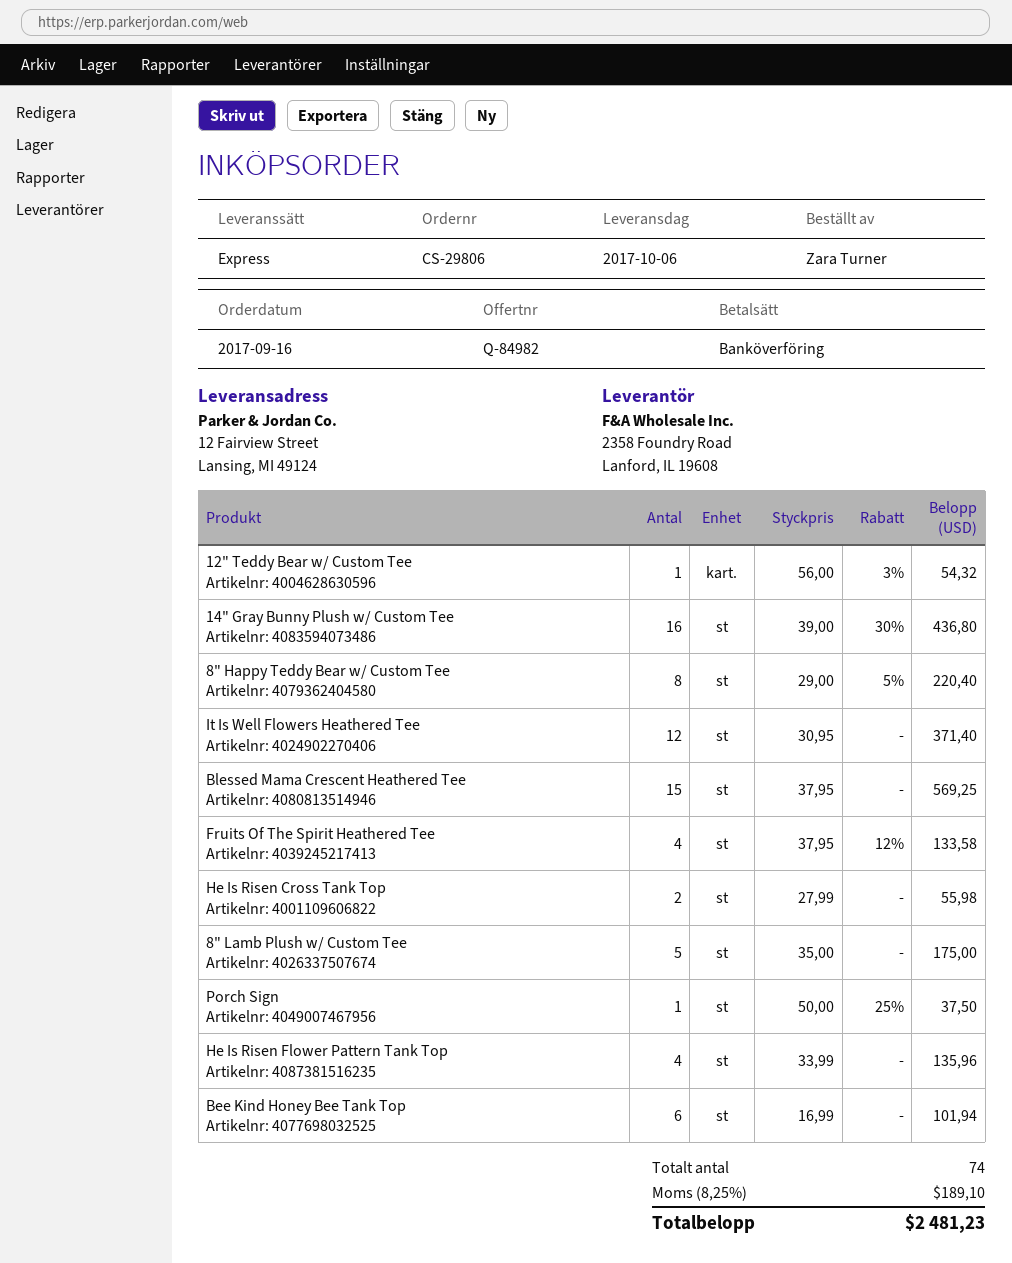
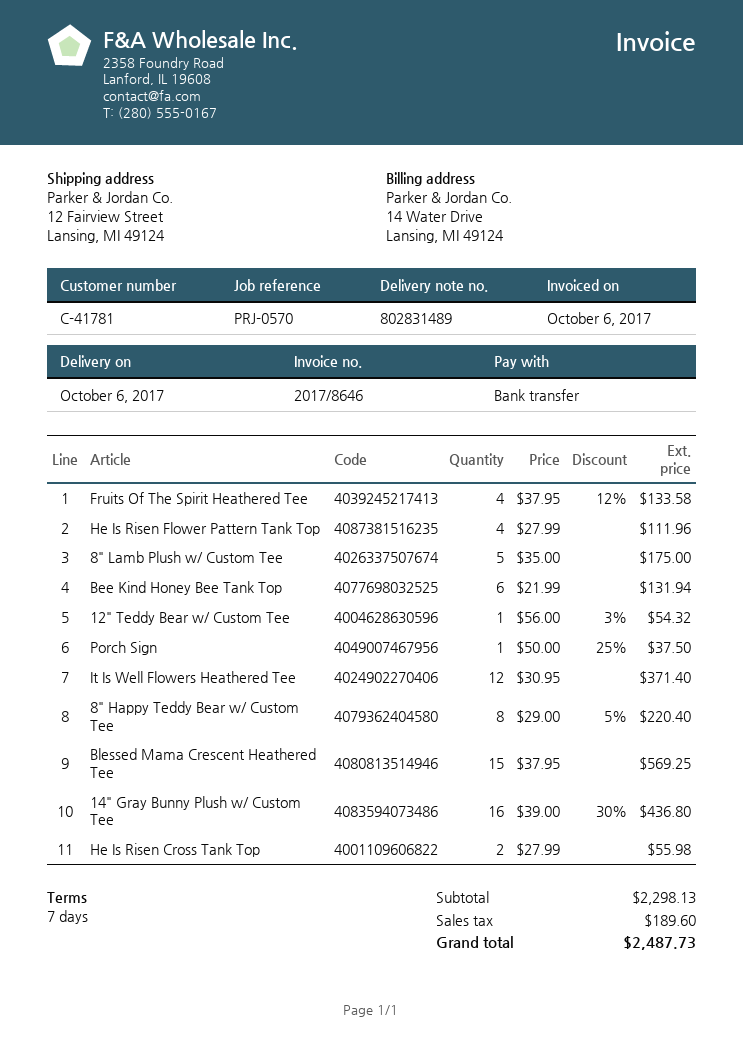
He Is Risen Flower Pattern Tank Top: 4 x 33.99 = 135.96 -> 4 x 27.99 = 111.96
Bee Kind Honey Bee Tank Top: 6 x 16.99 = 101.94 -> 6 x 21.99 = 131.94
tax: 189.10 -> 189.60
total: 2481.23 -> 2487.73

